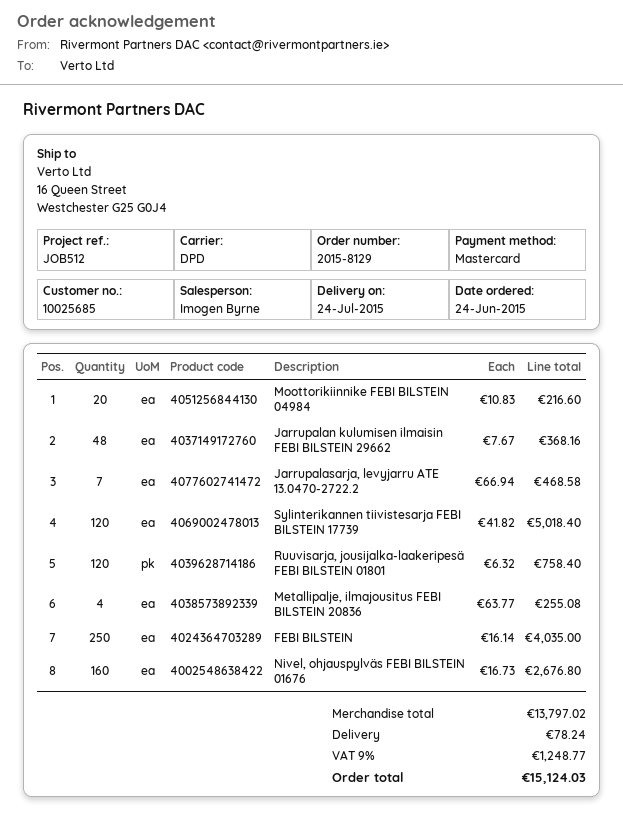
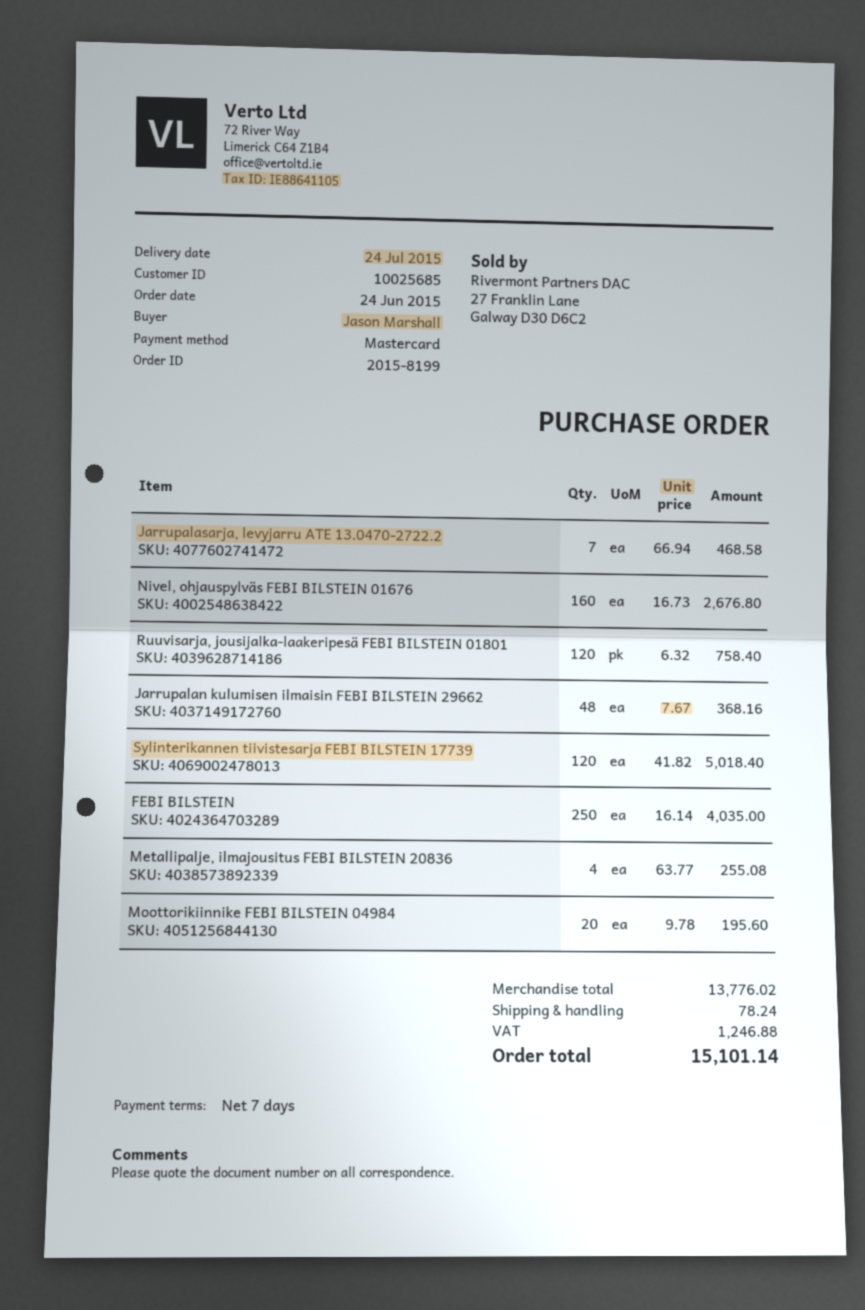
order number: 2015-8129 -> 2015-8199
Moottorikiinnike FEBI BILSTEIN 04984: 20 x 10.83 = 216.60 -> 20 x 9.78 = 195.60
subtotal: 13797.02 -> 13776.02
tax: 1248.77 -> 1246.88
total: 15124.03 -> 15101.14

